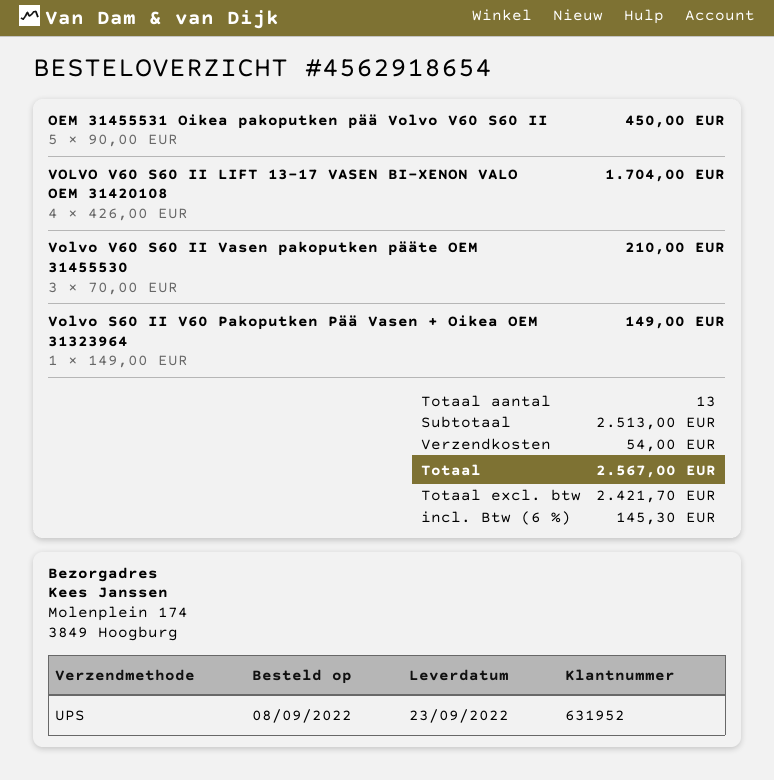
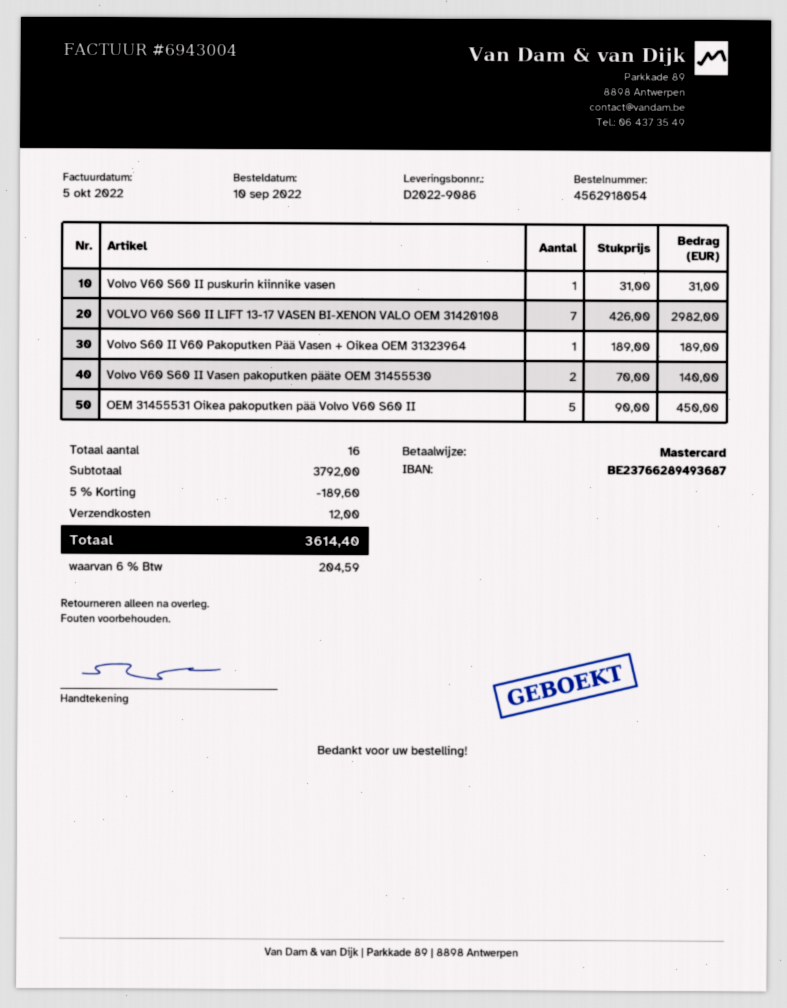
order number: 4562918654 -> 4562918054
order date: 2022-09-08 -> 2022-09-10
VOLVO V60 S60 II LIFT 13-17 VASEN BI-XENON VALO OEM 31420108: 4 x 426.00 = 1704.00 -> 7 x 426.00 = 2982.00
Volvo V60 S60 II Vasen pakoputken pääte OEM 31455530: 3 x 70.00 = 210.00 -> 2 x 70.00 = 140.00
Volvo S60 II V60 Pakoputken Pää Vasen + Oikea OEM 31323964: 1 x 149.00 = 149.00 -> 1 x 189.00 = 189.00
Volvo V60 S60 II puskurin kiinnike vasen: none -> 1 x 31.00 = 31.00
total quantity: 13 -> 16
subtotal: 2513.00 -> 3792.00
discount: none -> 5% = 189.60
shipping: 54.00 -> 12.00
tax: 6% = 145.30 -> 6% = 204.59
total: 2567.00 -> 3614.40

